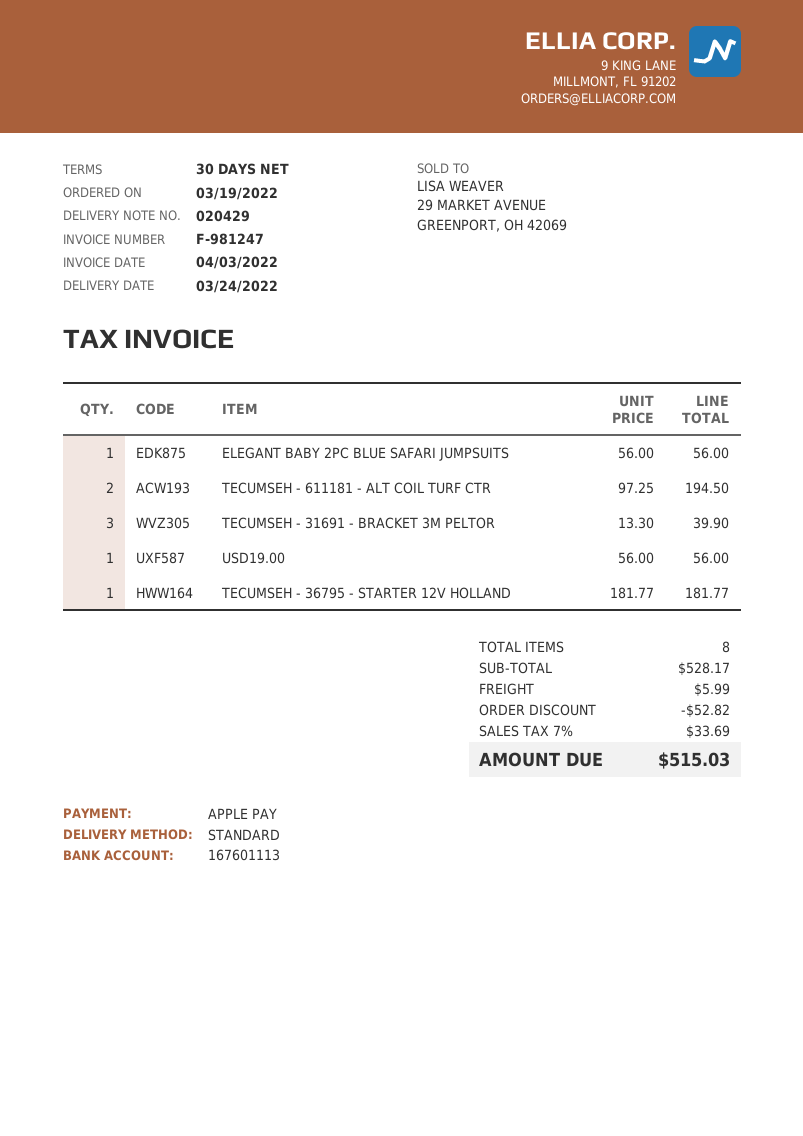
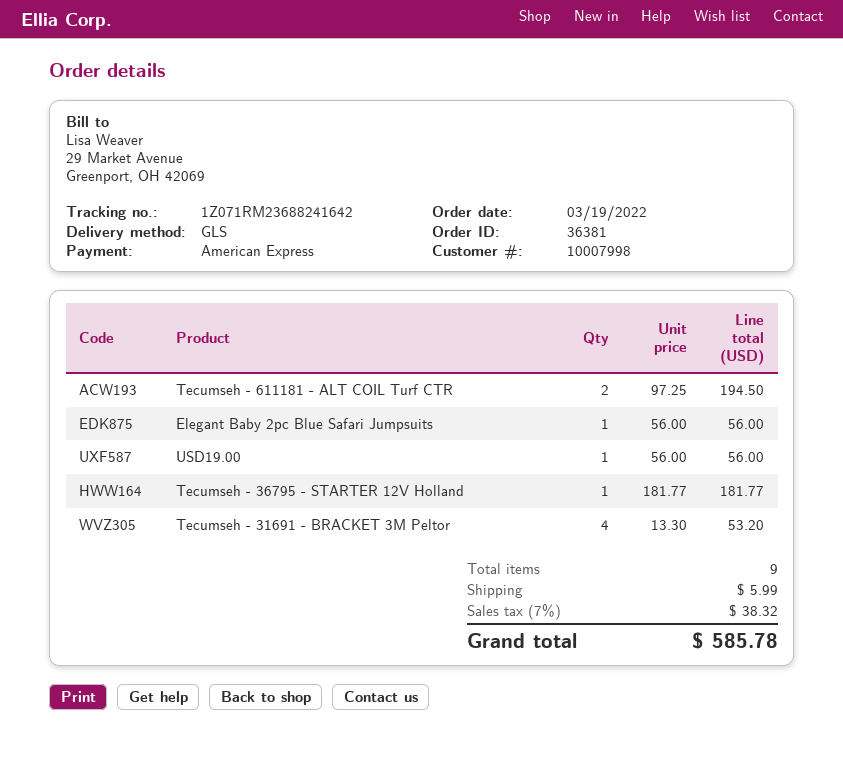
payment method: Apple Pay -> American Express
shipping method: standard -> GLS
TECUMSEH - 31691 - BRACKET 3M PELTOR: 3 x 13.30 = 39.90 -> 4 x 13.30 = 53.20
total quantity: 8 -> 9
discount: 52.82 -> none
tax: 7% = 33.69 -> 7% = 38.32
total: 515.03 -> 585.78

